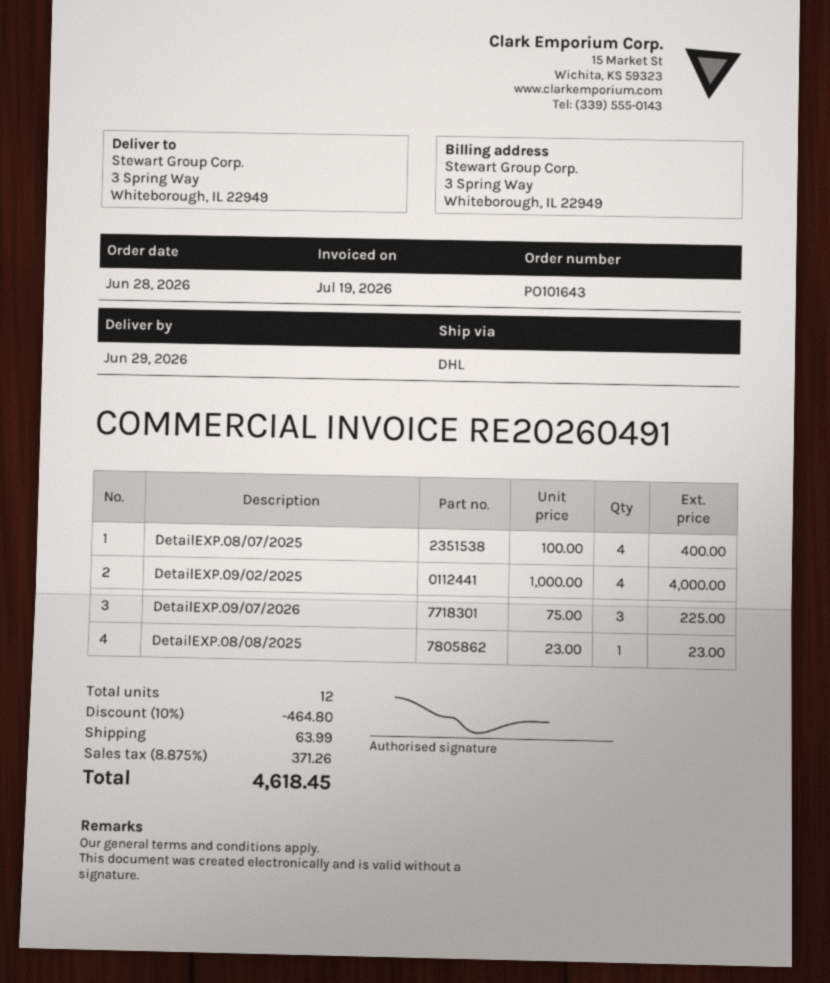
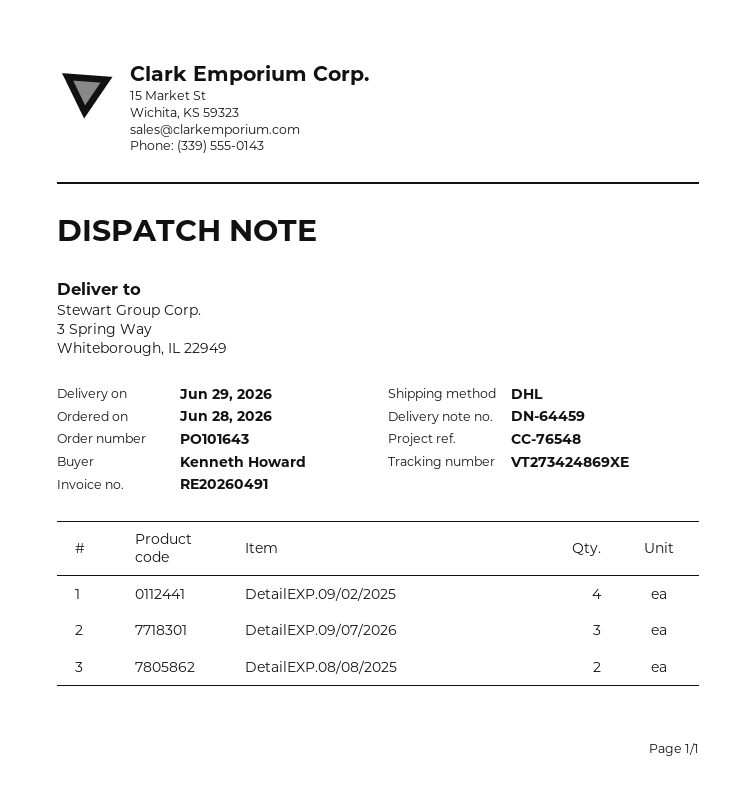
DetailEXP.08/07/2025: 4 -> none
DetailEXP.08/08/2025: 1 -> 2

